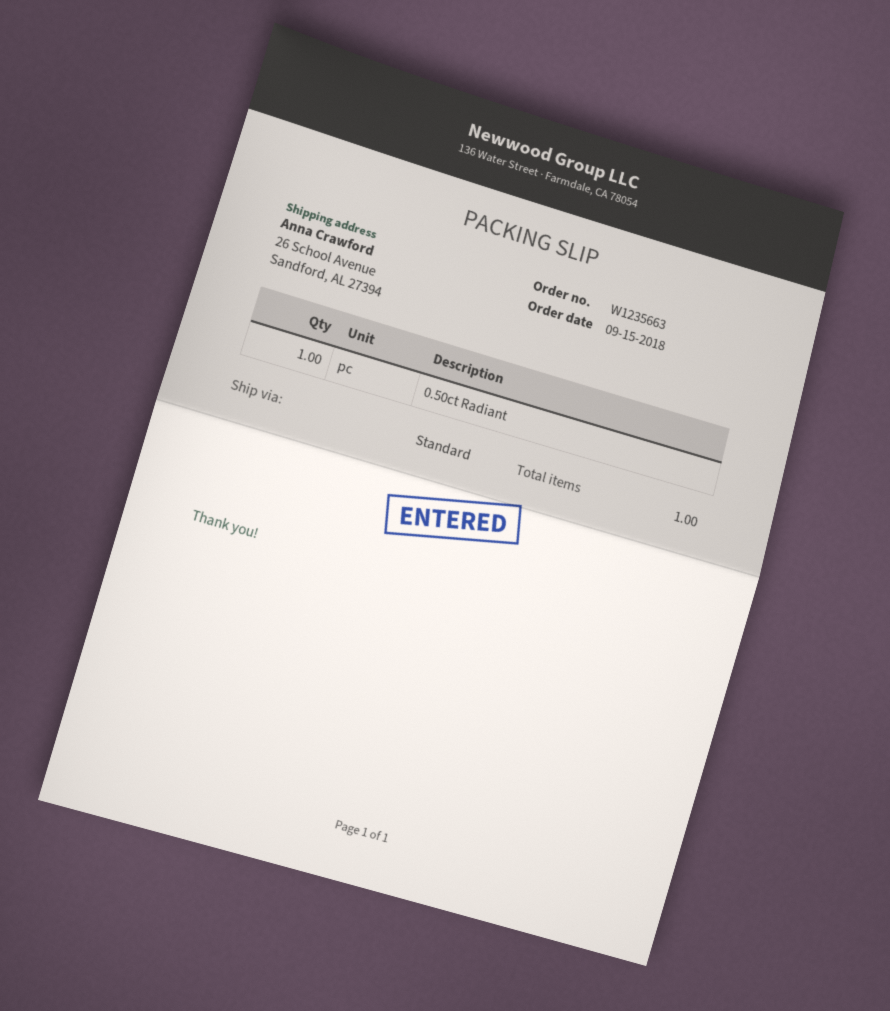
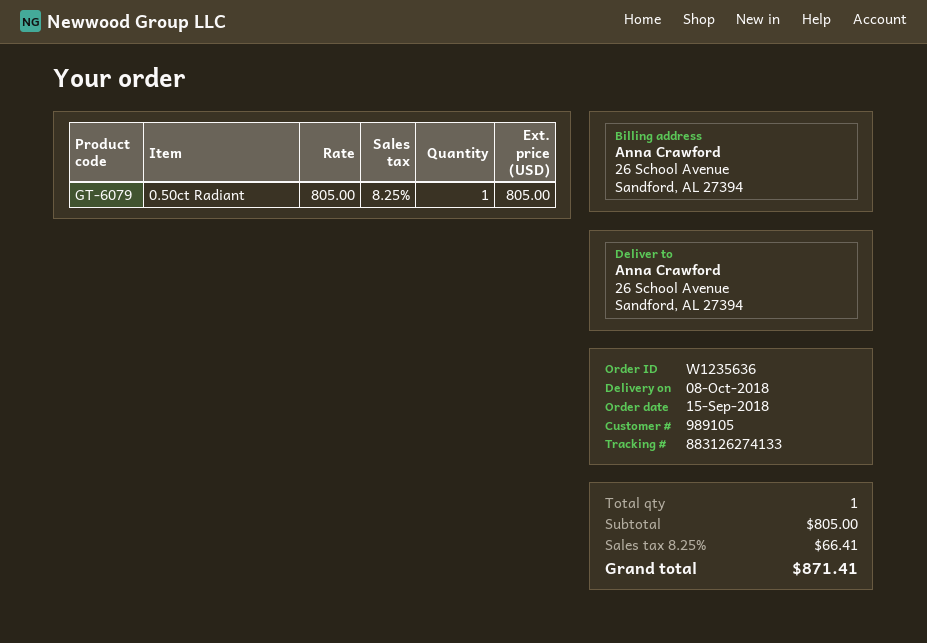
order number: W1235663 -> W1235636

